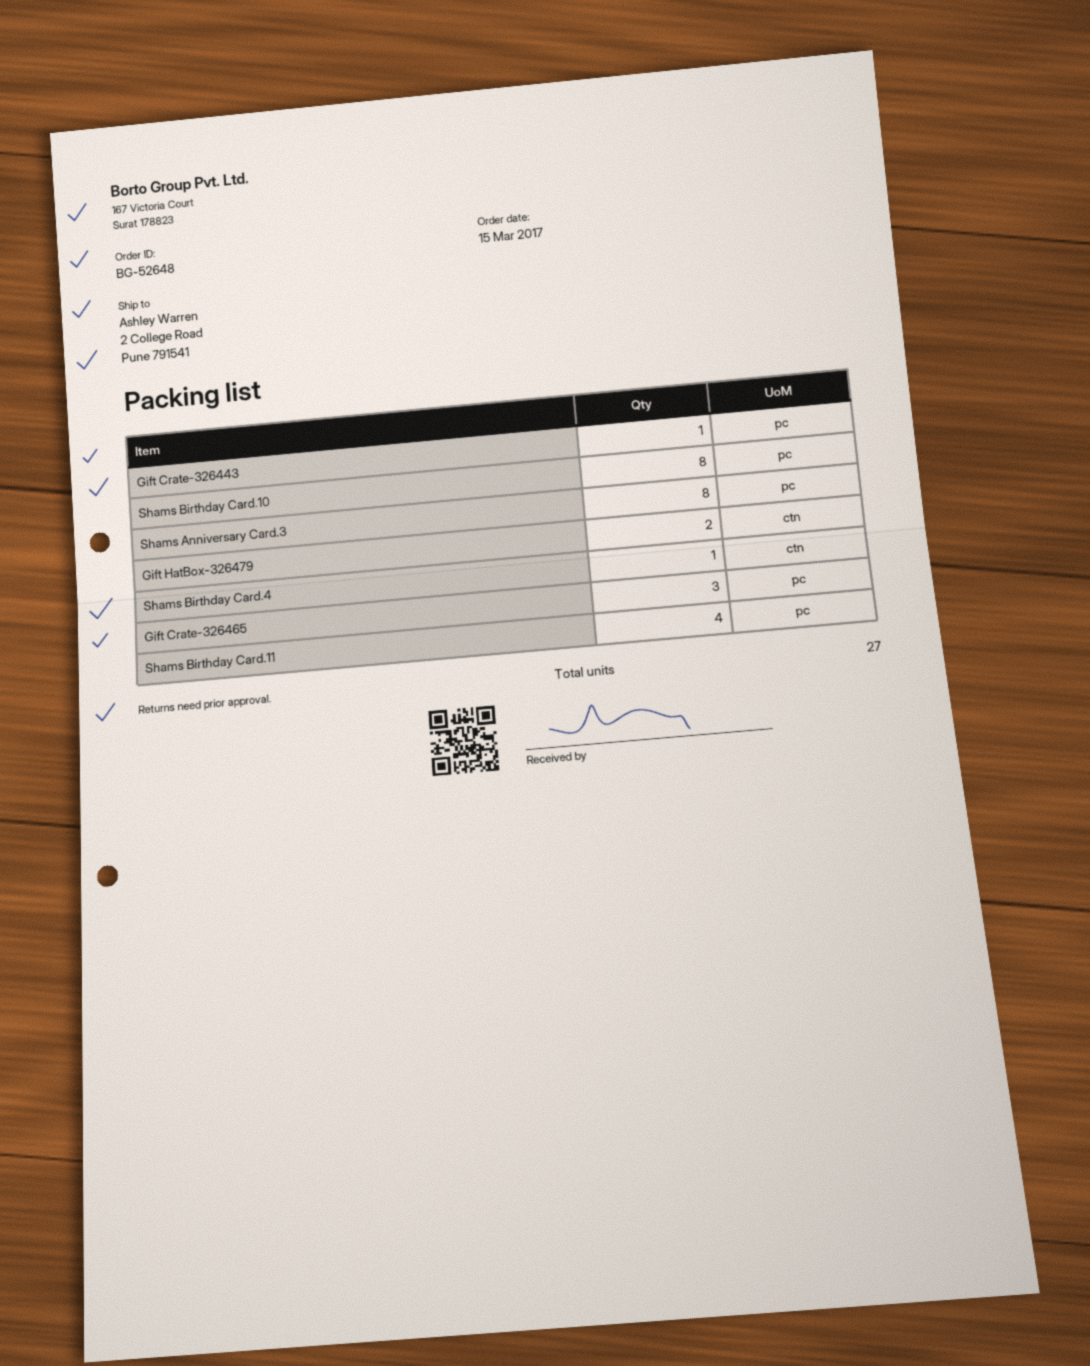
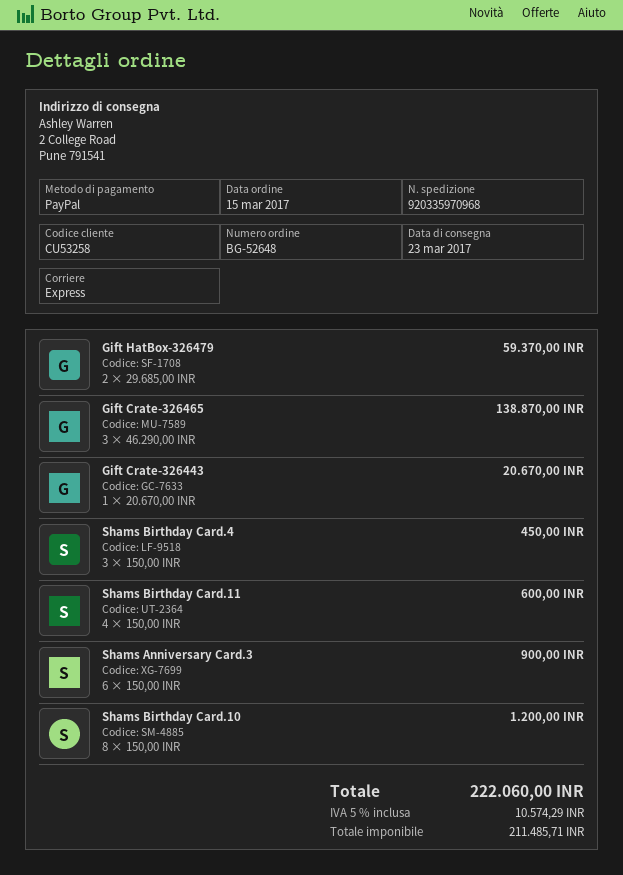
Shams Anniversary Card.3: 8 -> 6
Shams Birthday Card.4: 1 -> 3

